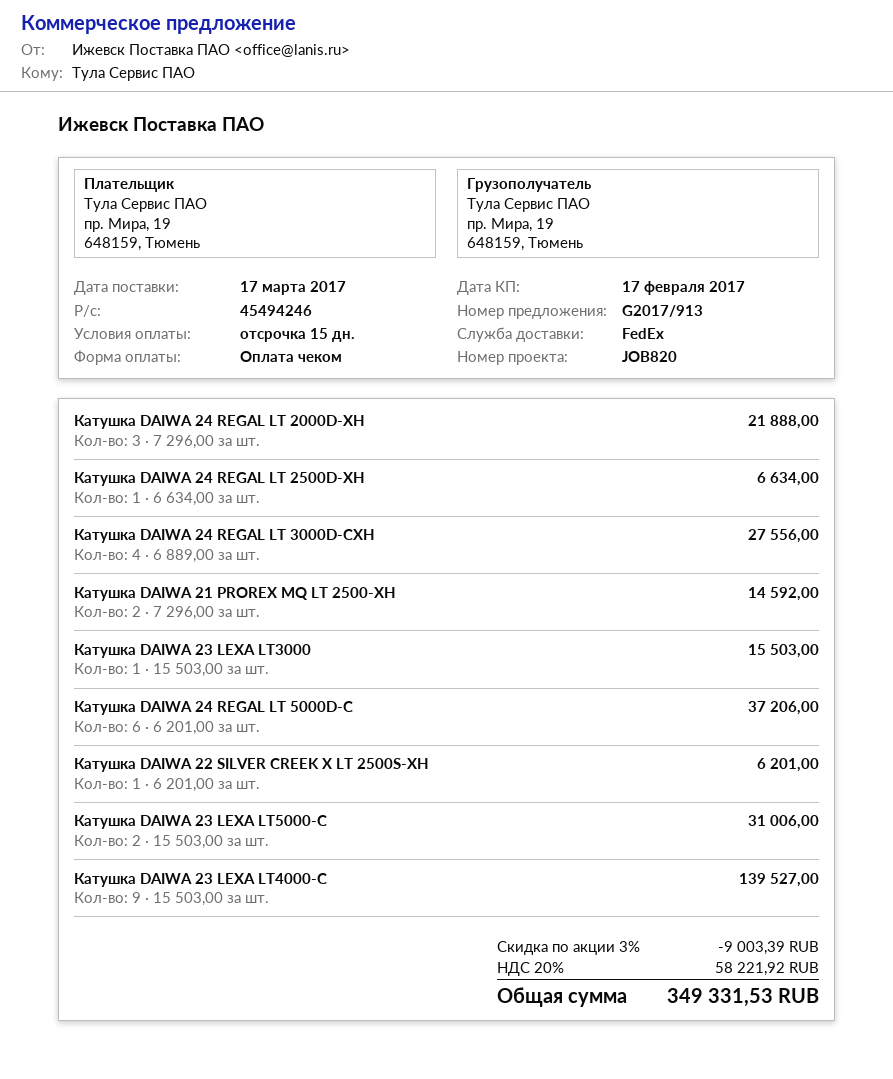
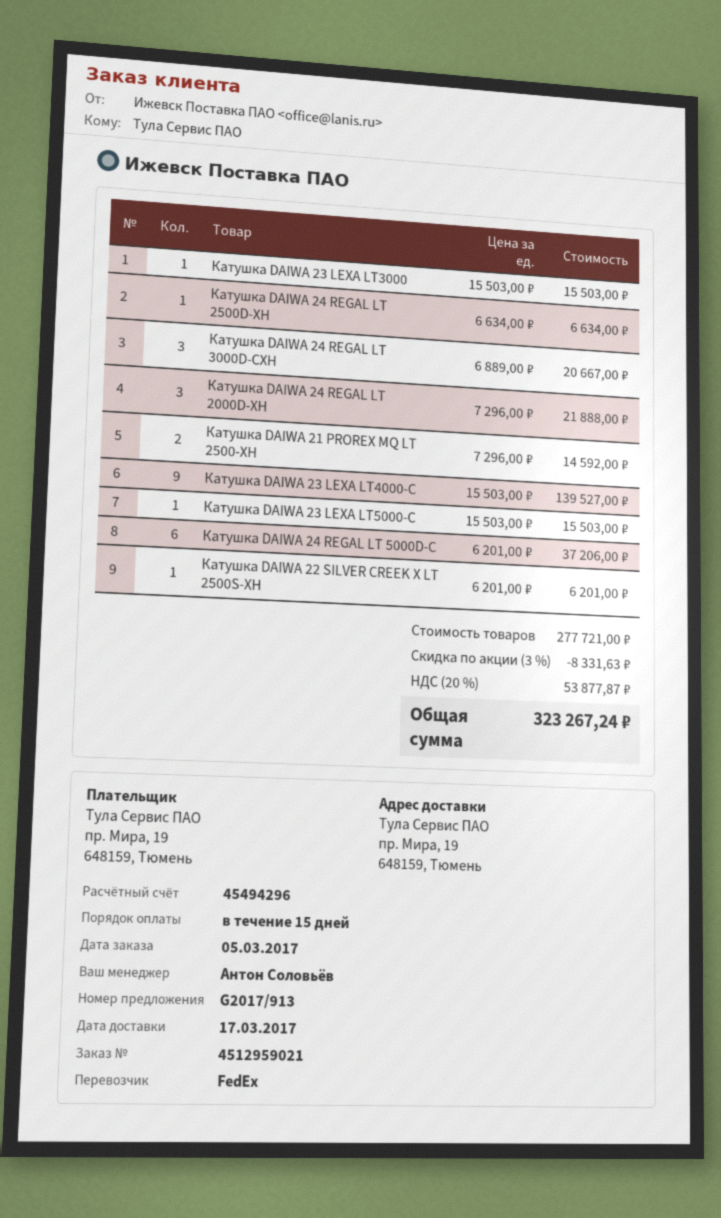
bank account: 45494246 -> 45494296
Катушка DAIWA 24 REGAL LT 3000D-CXH: 4 x 6889.00 = 27556.00 -> 3 x 6889.00 = 20667.00
Катушка DAIWA 23 LEXA LT5000-C: 2 x 15503.00 = 31006.00 -> 1 x 15503.00 = 15503.00
discount: 3% = 9003.39 -> 3% = 8331.63
tax: 20% = 58221.92 -> 20% = 53877.87
total: 349331.53 -> 323267.24

